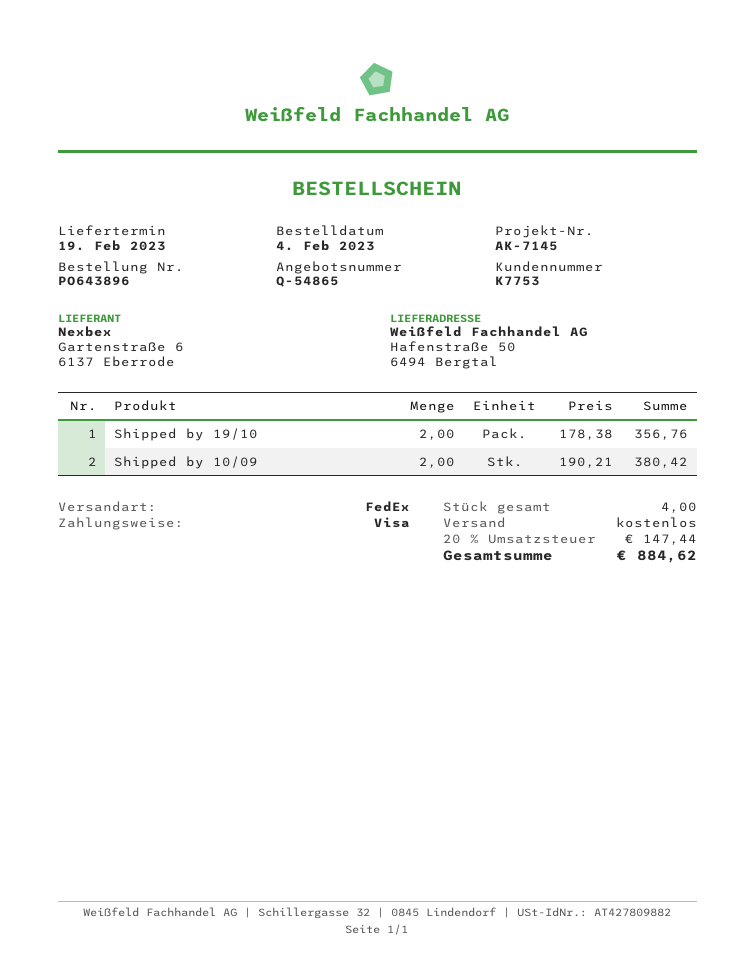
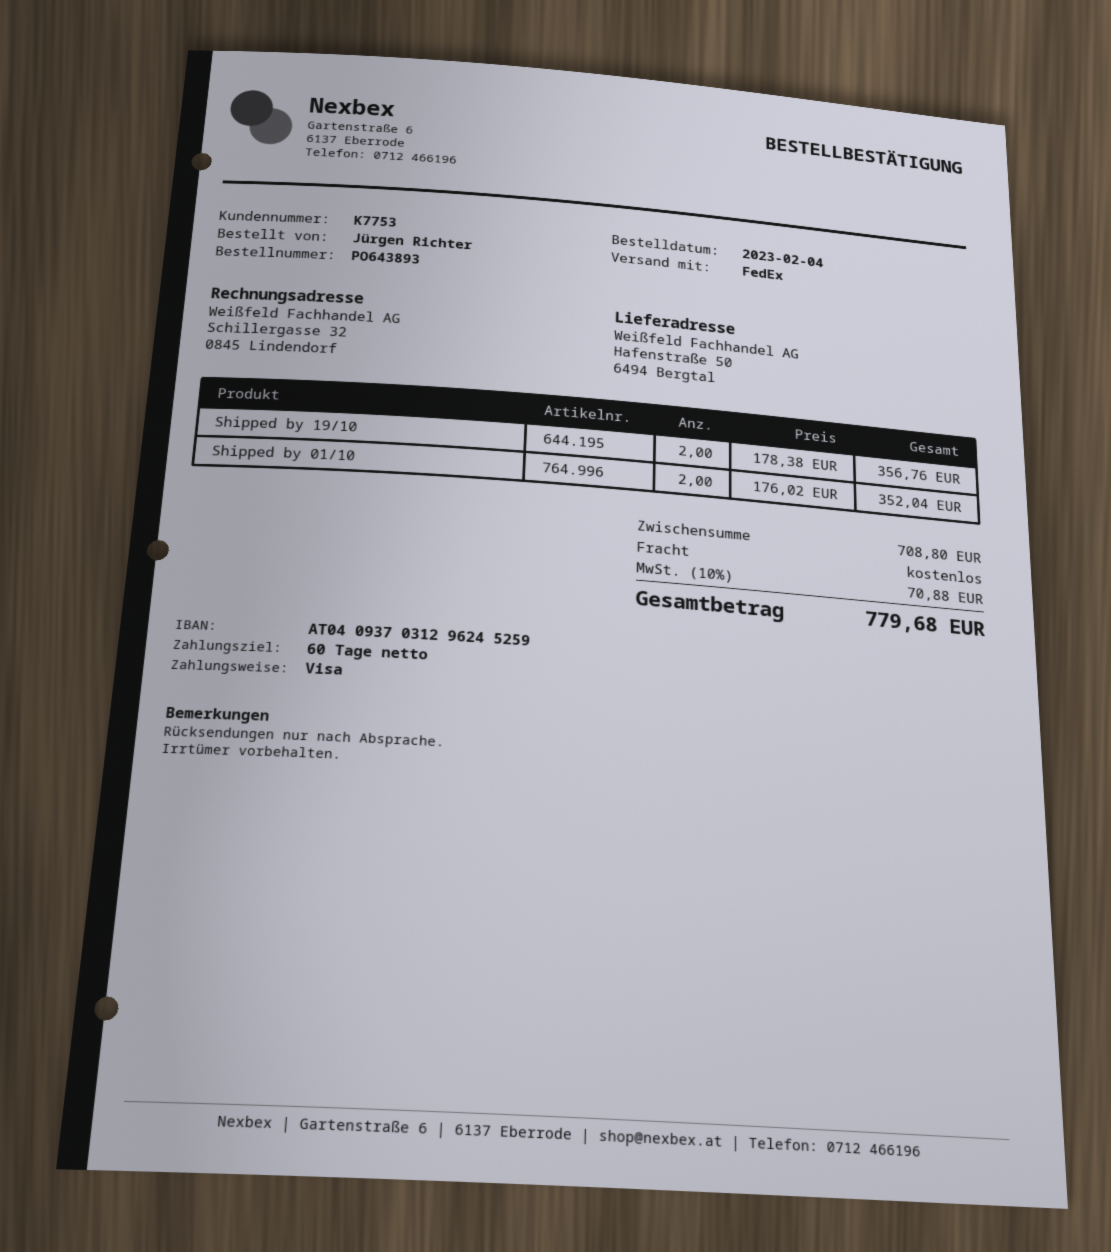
order number: PO643896 -> PO643893
Shipped by 10/09: 2 x 190.21 = 380.42 -> none
Shipped by 01/10: none -> 2 x 176.02 = 352.04
tax: 20% = 147.44 -> 10% = 70.88
total: 884.62 -> 779.68

